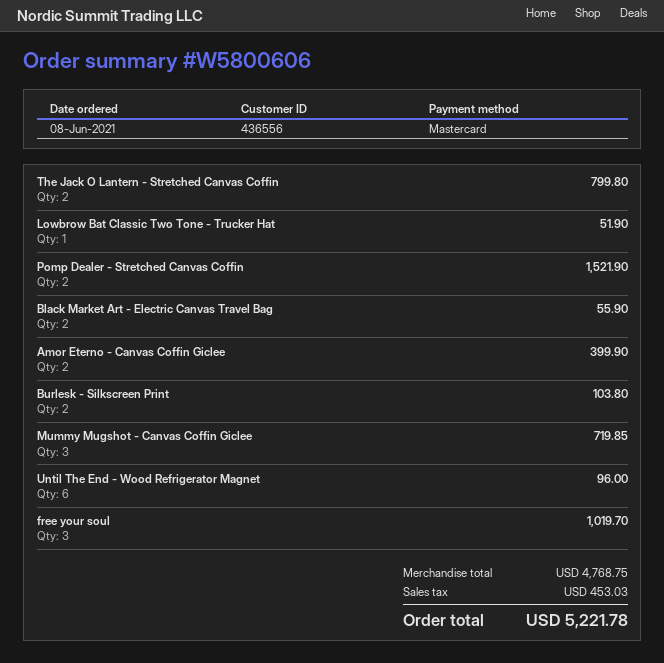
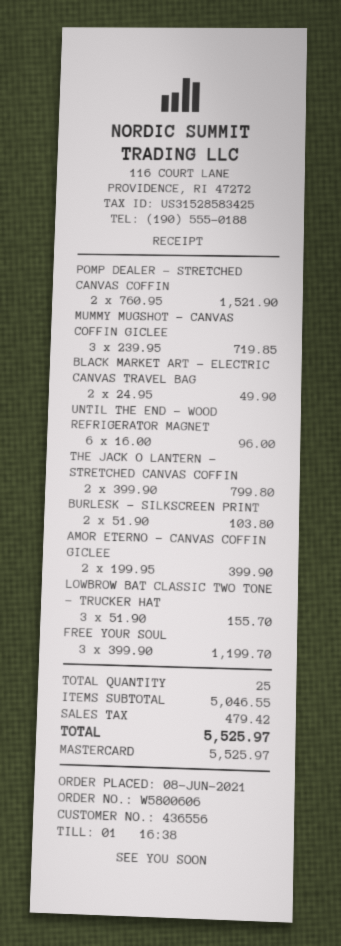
Lowbrow Bat Classic Two Tone - Trucker Hat: 1 for 51.90 -> 3 for 155.70
Black Market Art - Electric Canvas Travel Bag: 2 for 55.90 -> 2 for 49.90
free your soul: 3 for 1019.70 -> 3 for 1199.70
subtotal: 4768.75 -> 5046.55
tax: 453.03 -> 479.42
total: 5221.78 -> 5525.97

